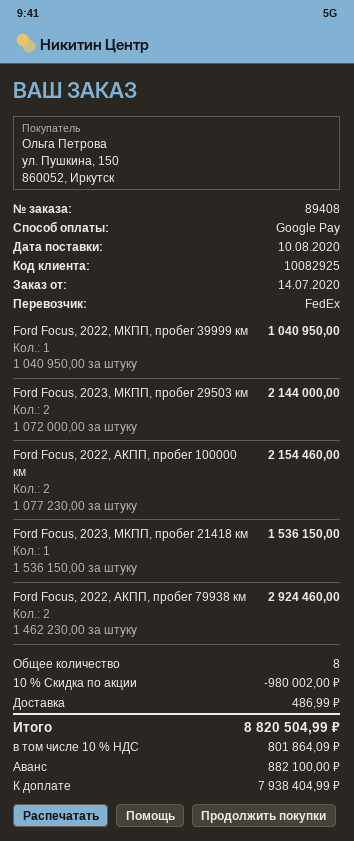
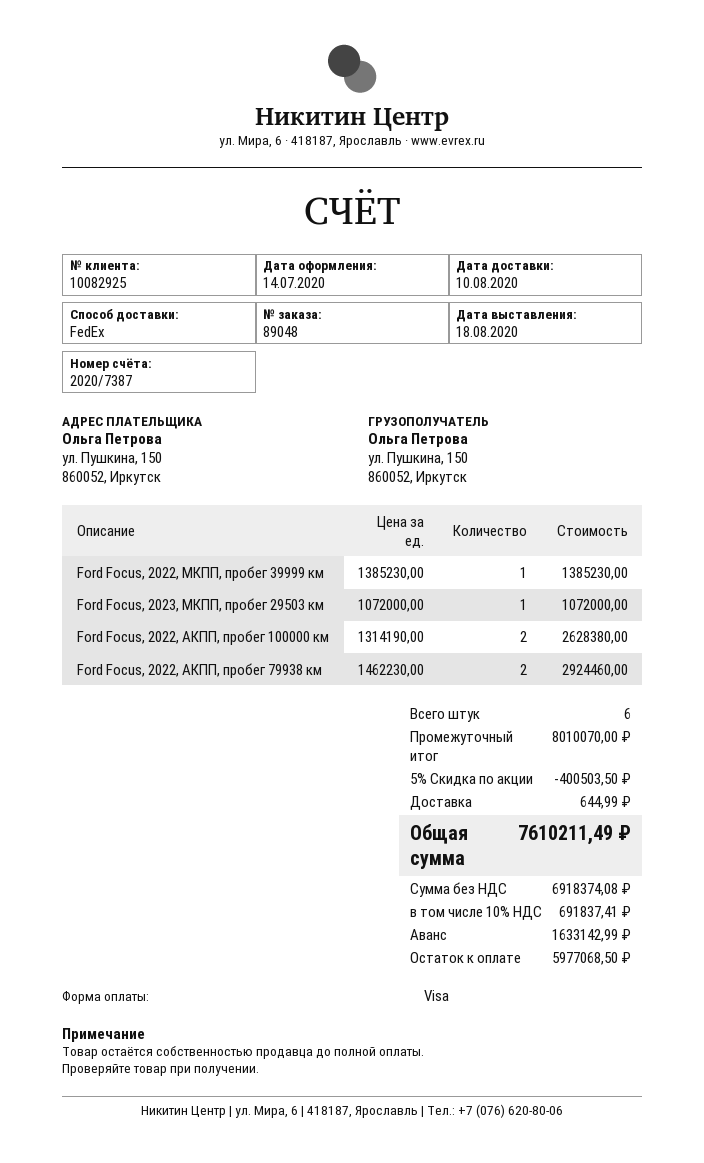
order number: 89408 -> 89048
payment method: Google Pay -> Visa
Ford Focus, 2022, МКПП, пробег 39999 км: 1 x 1040950.00 = 1040950.00 -> 1 x 1385230.00 = 1385230.00
Ford Focus, 2023, МКПП, пробег 29503 км: 2 x 1072000.00 = 2144000.00 -> 1 x 1072000.00 = 1072000.00
Ford Focus, 2022, АКПП, пробег 100000 км: 2 x 1077230.00 = 2154460.00 -> 2 x 1314190.00 = 2628380.00
Ford Focus, 2023, МКПП, пробег 21418 км: 1 x 1536150.00 = 1536150.00 -> none
total quantity: 8 -> 6
discount: 10% = 980002.00 -> 5% = 400503.50
shipping: 486.99 -> 644.99
tax: 10% = 801864.09 -> 10% = 691837.41
total: 8820504.99 -> 7610211.49
deposit: 882100.00 -> 1633142.99
balance: 7938404.99 -> 5977068.50

